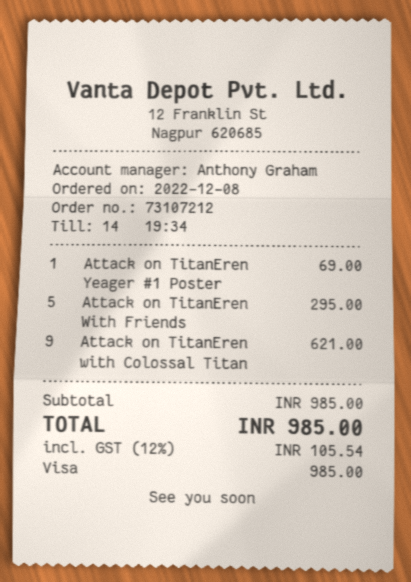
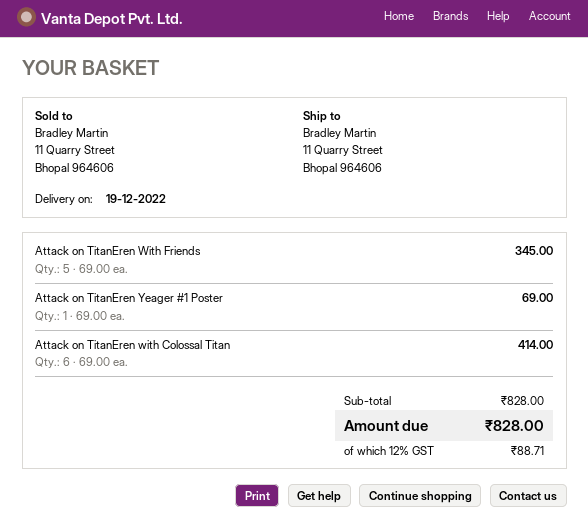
Attack on TitanEren With Friends: 5 for 295.00 -> 5 for 345.00
Attack on TitanEren with Colossal Titan: 9 for 621.00 -> 6 for 414.00
subtotal: 985.00 -> 828.00
tax: 12% = 105.54 -> 12% = 88.71
total: 985.00 -> 828.00

